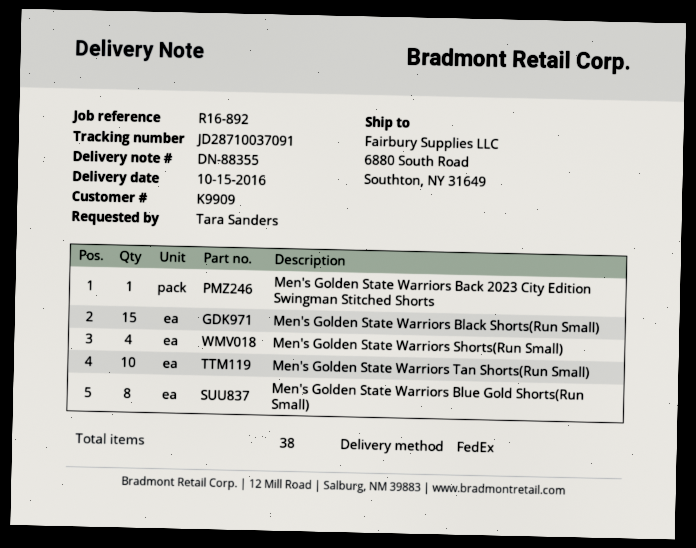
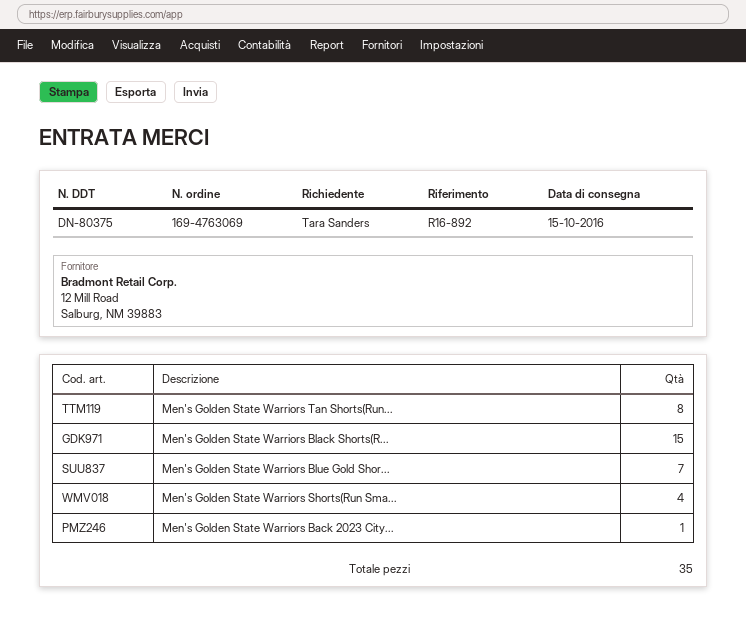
delivery note number: DN-88355 -> DN-80375
Men's Golden State Warriors Tan Shorts(Run Small): 10 -> 8
Men's Golden State Warriors Blue Gold Shorts(Run Small): 8 -> 7
total quantity: 38 -> 35

